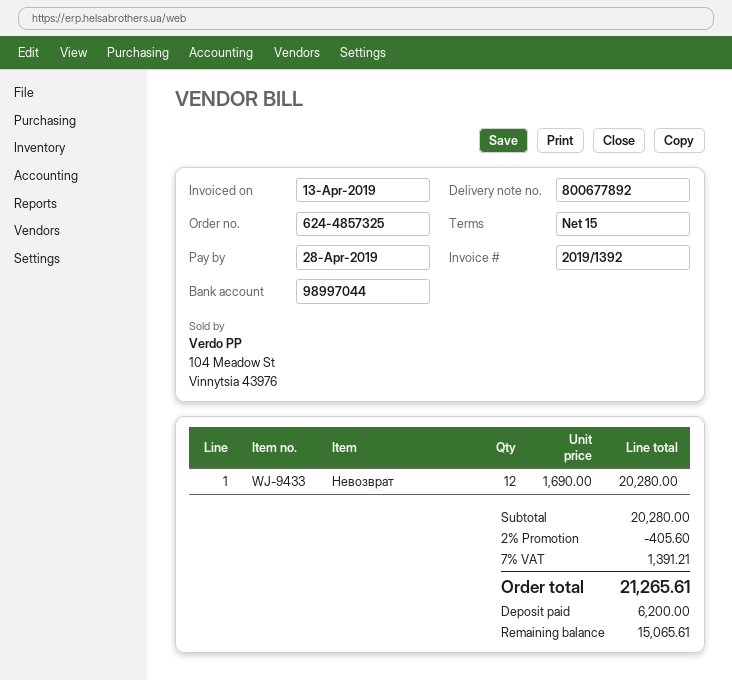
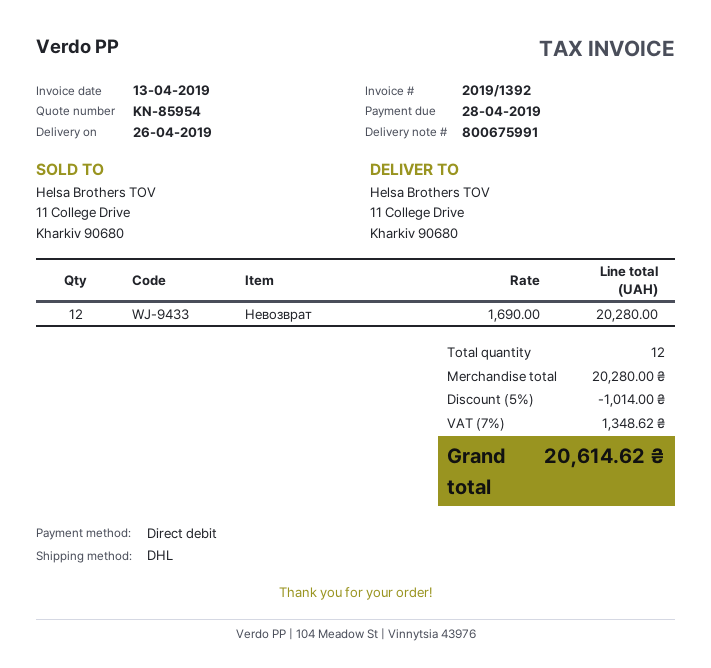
delivery note number: 800677892 -> 800675991
discount: 2% = 405.60 -> 5% = 1014.00
tax: 7% = 1391.21 -> 7% = 1348.62
total: 21265.61 -> 20614.62

